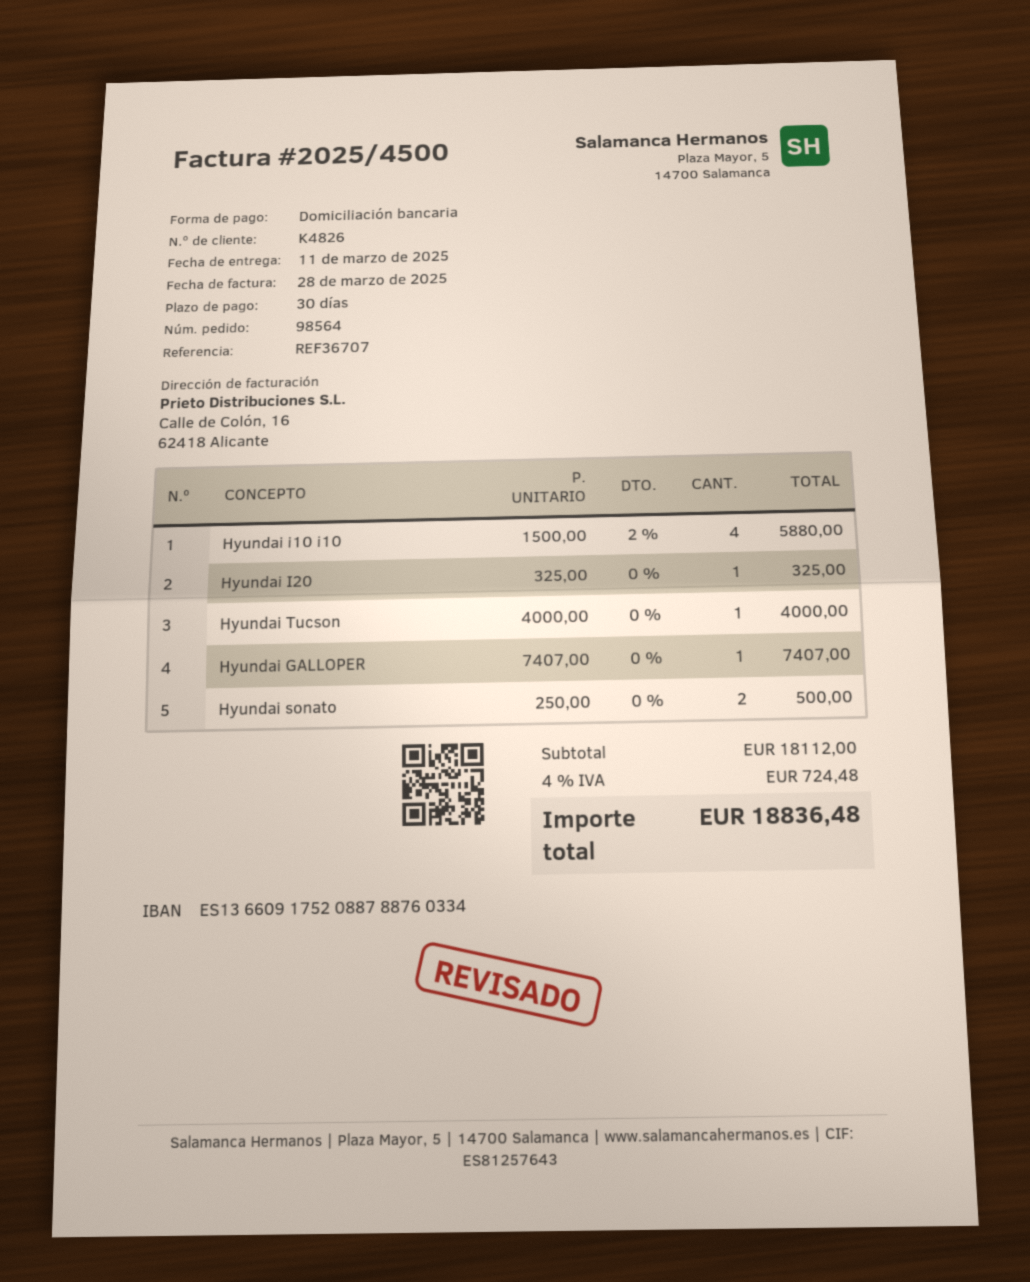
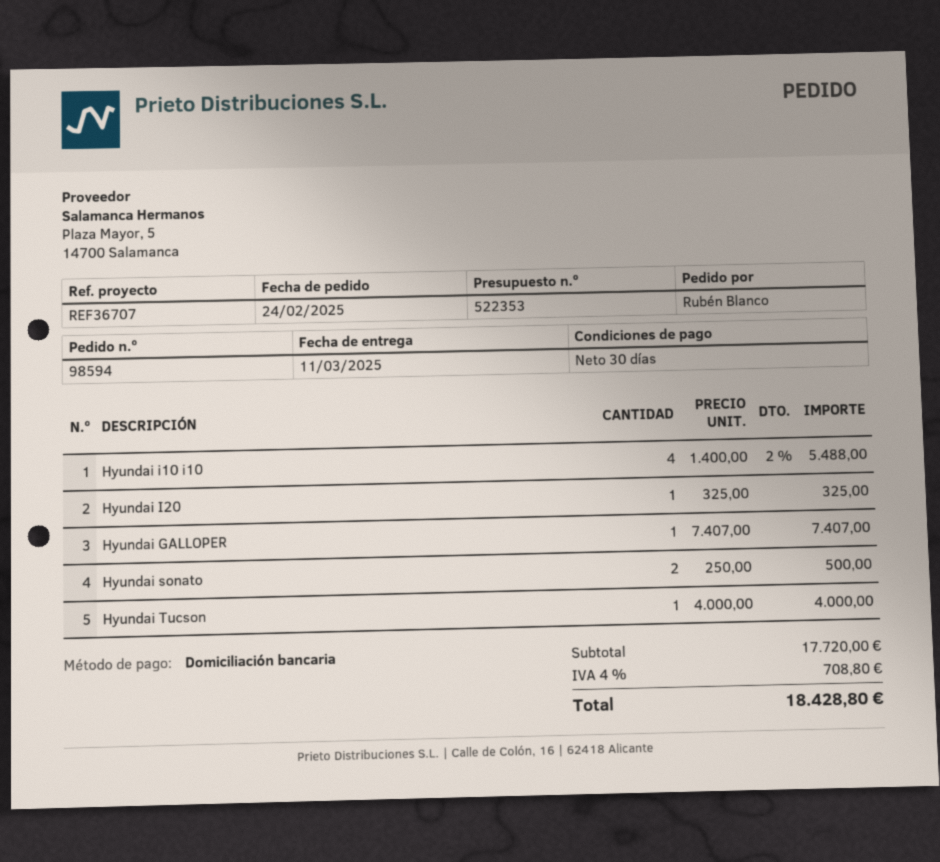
order number: 98564 -> 98594
Hyundai i10 i10: 4 x 1500.00 - 2% = 5880.00 -> 4 x 1400.00 - 2% = 5488.00
subtotal: 18112.00 -> 17720.00
tax: 4% = 724.48 -> 4% = 708.80
total: 18836.48 -> 18428.80

